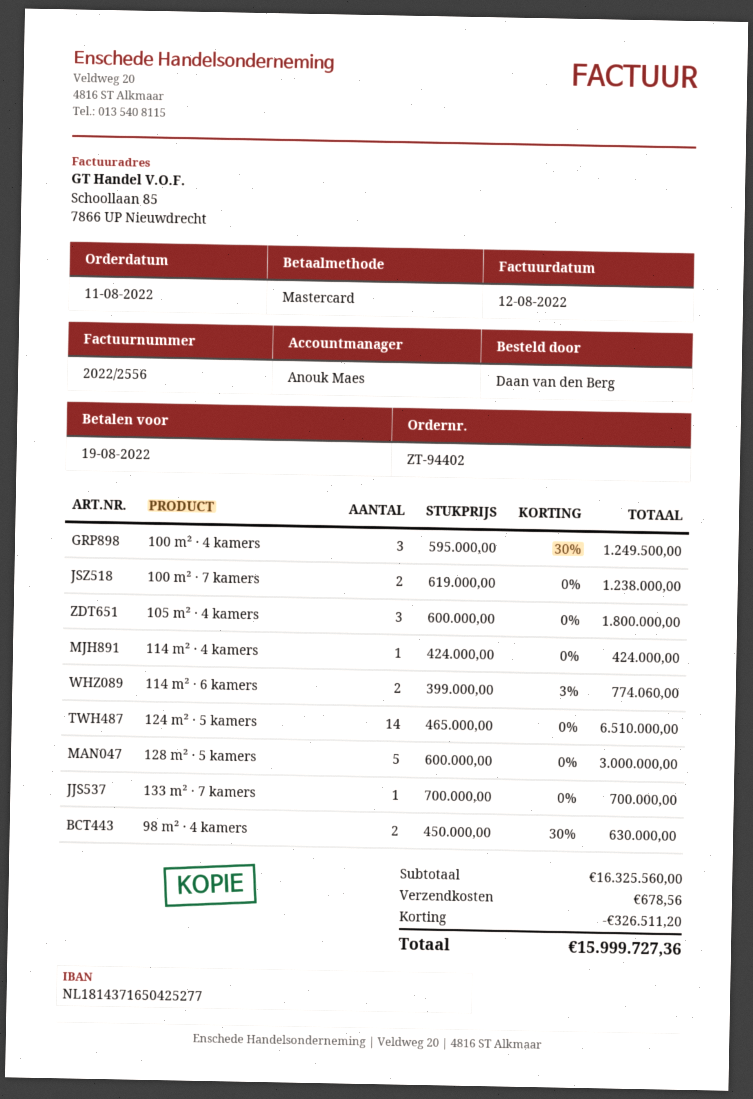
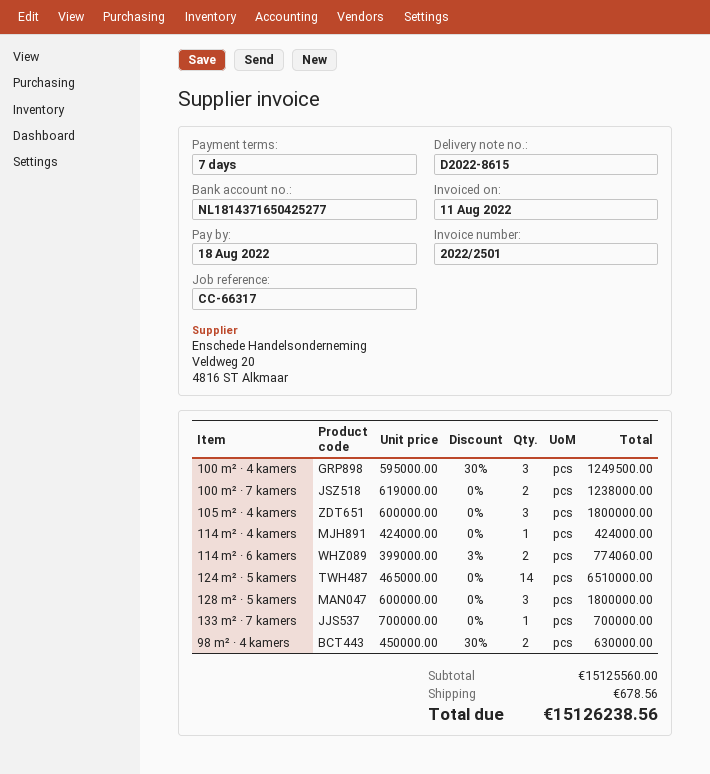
invoice number: 2022/2556 -> 2022/2501
invoice date: 2022-08-12 -> 2022-08-11
due date: 2022-08-19 -> 2022-08-18
128 m² · 5 kamers: 5 x 600000.00 = 3000000.00 -> 3 x 600000.00 = 1800000.00
subtotal: 16325560.00 -> 15125560.00
discount: 326511.20 -> none
total: 15999727.36 -> 15126238.56

